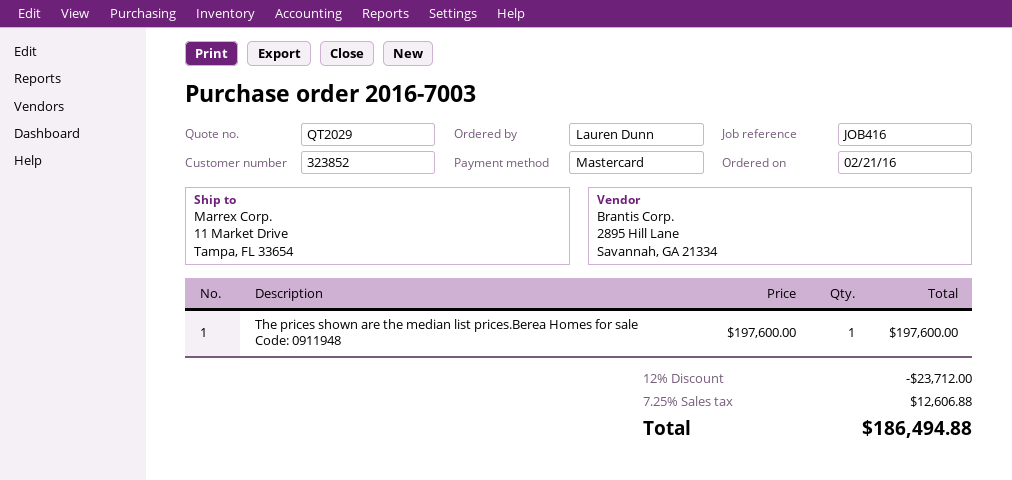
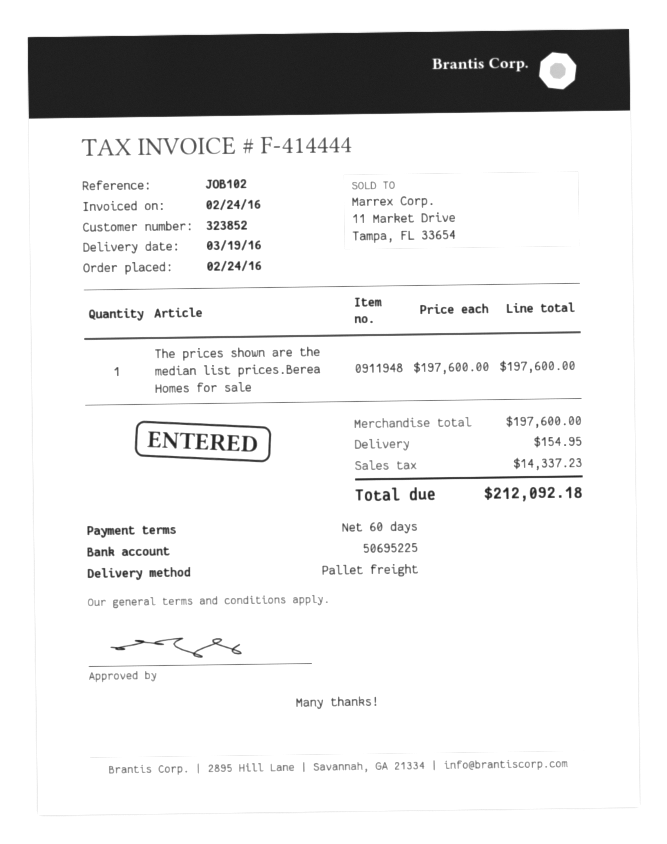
order date: 2016-02-21 -> 2016-02-24
reference: JOB416 -> JOB102
discount: 12% = 23712.00 -> none
shipping: none -> 154.95
tax: 12606.88 -> 14337.23
total: 186494.88 -> 212092.18

